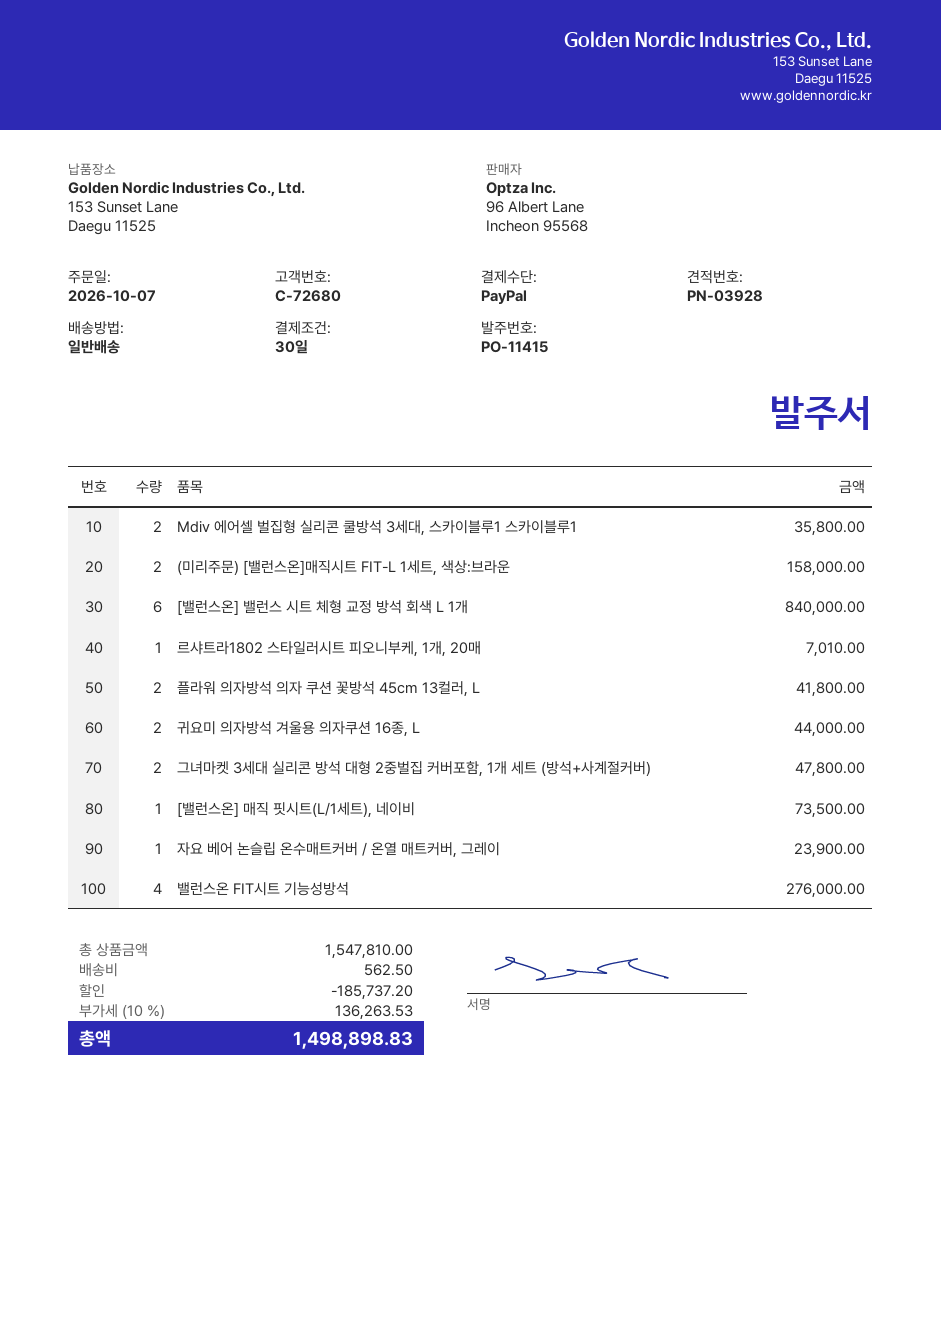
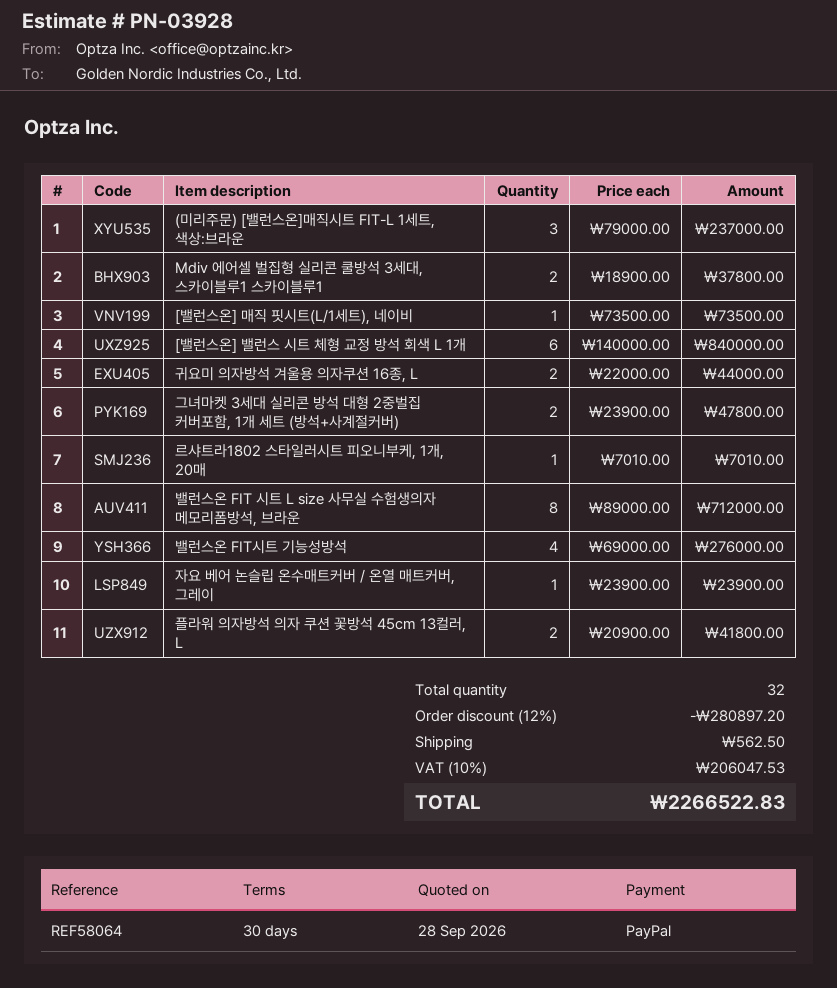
Mdiv 에어셀 벌집형 실리콘 쿨방석 3세대, 스카이블루1 스카이블루1: 2 for 35800.00 -> 2 for 37800.00
(미리주문) [밸런스온]매직시트 FIT-L 1세트, 색상:브라운: 2 for 158000.00 -> 3 for 237000.00
밸런스온 FIT 시트 L size 사무실 수험생의자 메모리폼방석, 브라운: none -> 8 for 712000.00
discount: 185737.20 -> 280897.20
tax: 10% = 136263.53 -> 10% = 206047.53
total: 1498898.83 -> 2266522.83

